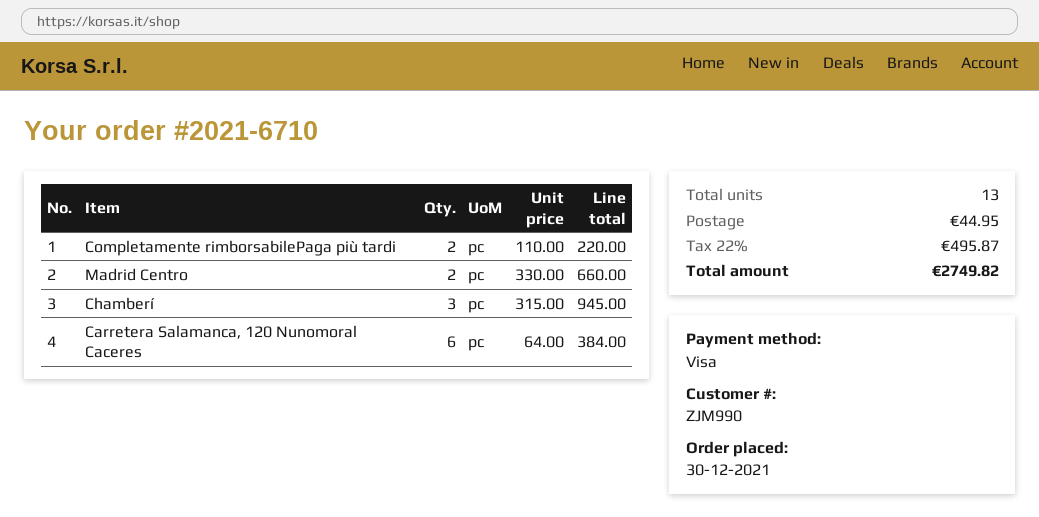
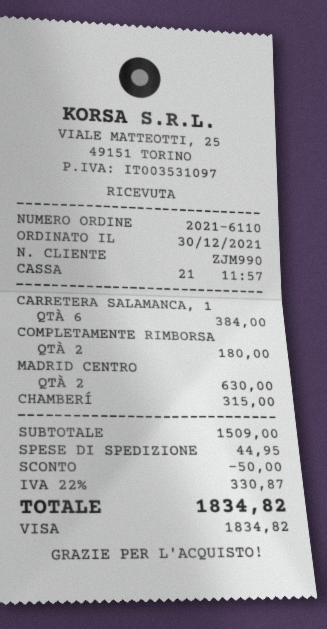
order number: 2021-6710 -> 2021-6110
Completamente rimborsabilePaga più tardi: 2 for 220.00 -> 2 for 180.00
Madrid Centro: 2 for 660.00 -> 2 for 630.00
Chamberí: 3 for 945.00 -> 1 for 315.00
discount: none -> 50.00
tax: 22% = 495.87 -> 22% = 330.87
total: 2749.82 -> 1834.82

